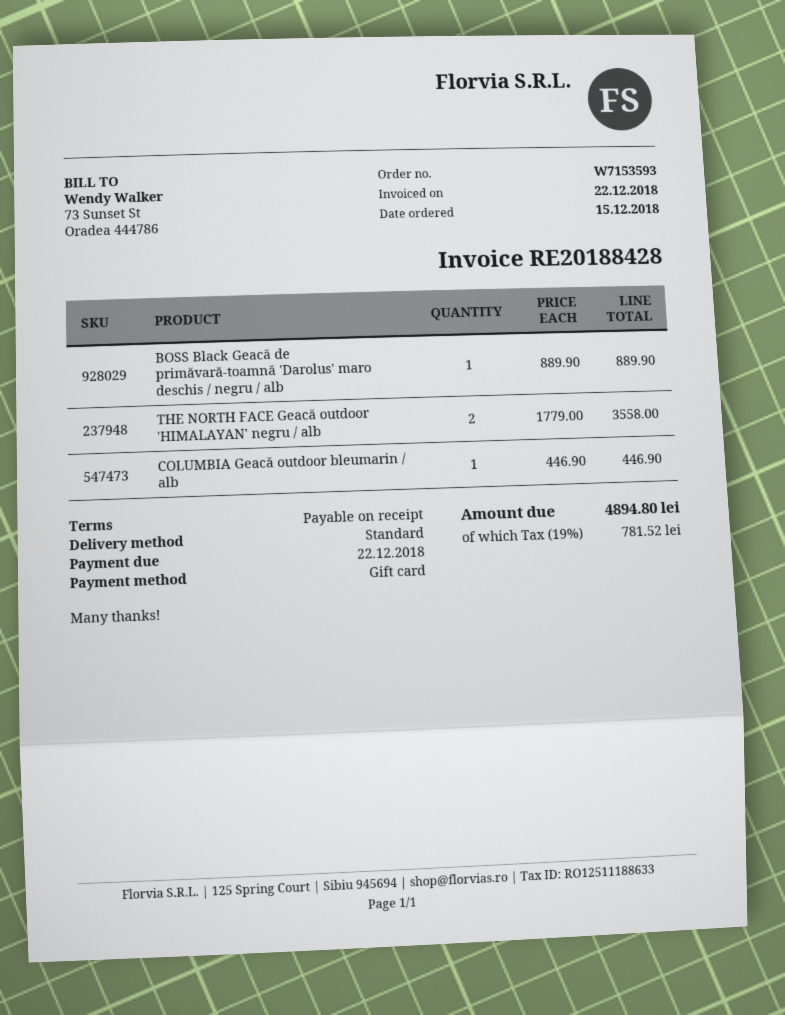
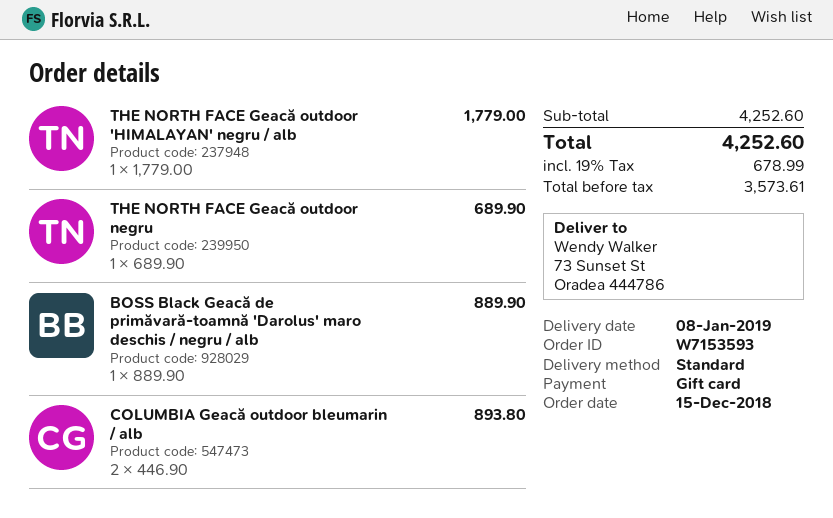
THE NORTH FACE Geacă outdoor 'HIMALAYAN' negru / alb: 2 x 1779.00 = 3558.00 -> 1 x 1779.00 = 1779.00
COLUMBIA Geacă outdoor bleumarin / alb: 1 x 446.90 = 446.90 -> 2 x 446.90 = 893.80
THE NORTH FACE Geacă outdoor negru: none -> 1 x 689.90 = 689.90
tax: 19% = 781.52 -> 19% = 678.99
total: 4894.80 -> 4252.60

